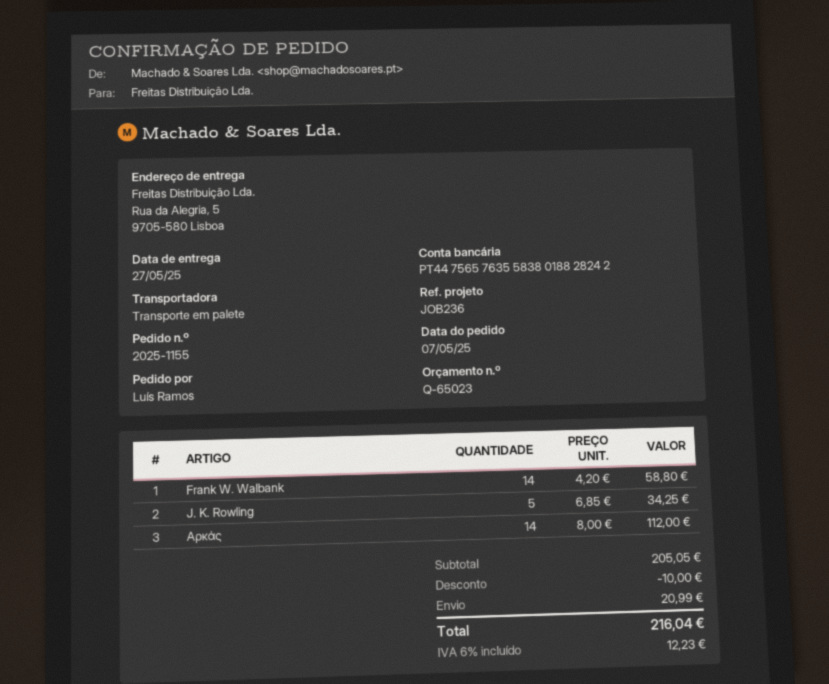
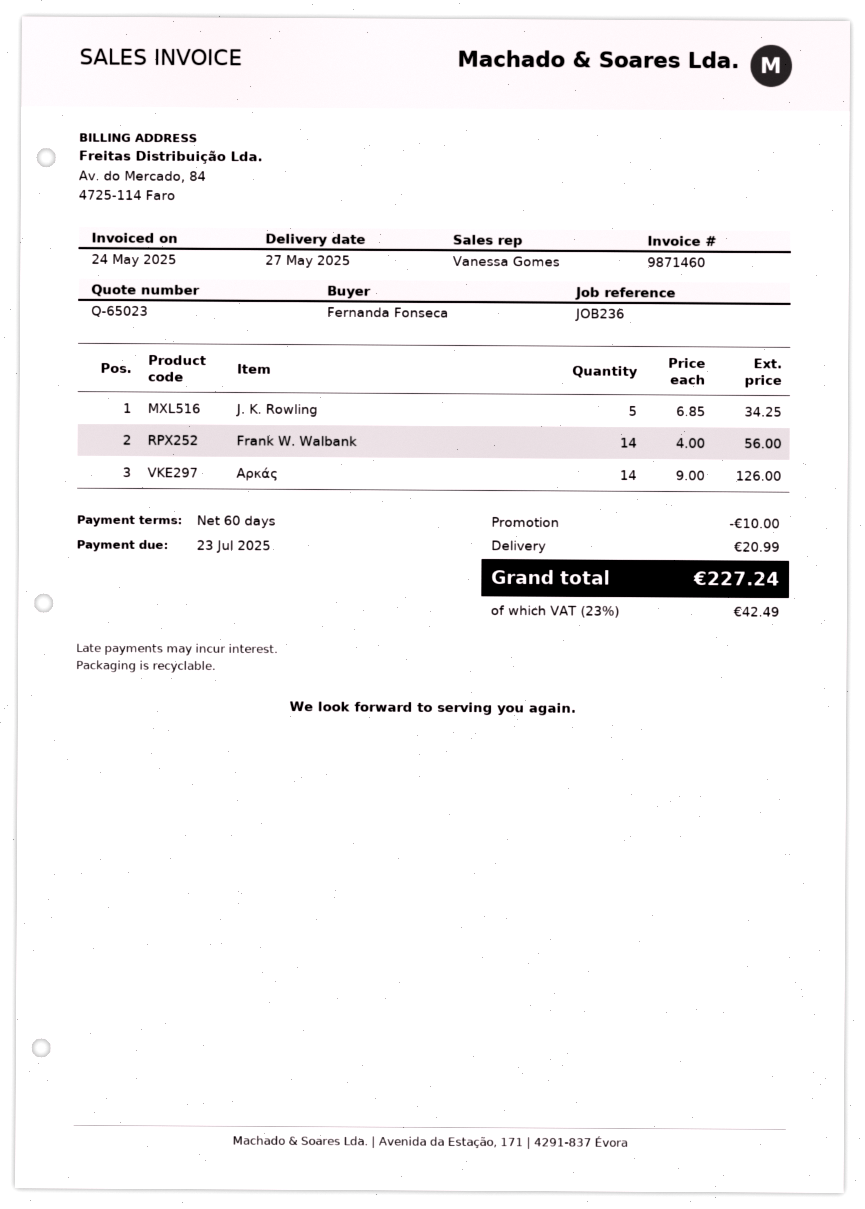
ordered by: Luís Ramos -> Fernanda Fonseca
Frank W. Walbank: 14 x 4.20 = 58.80 -> 14 x 4.00 = 56.00
Αρκάς: 14 x 8.00 = 112.00 -> 14 x 9.00 = 126.00
tax: 6% = 12.23 -> 23% = 42.49
total: 216.04 -> 227.24

